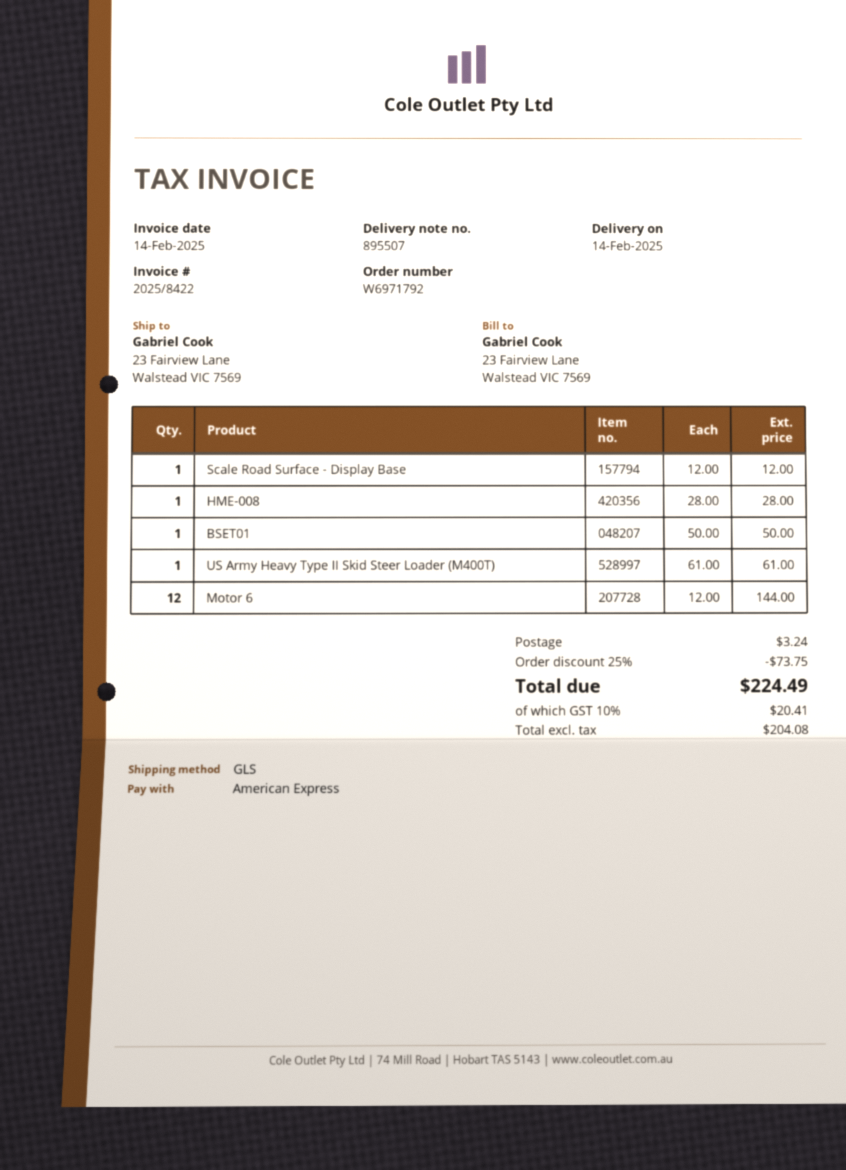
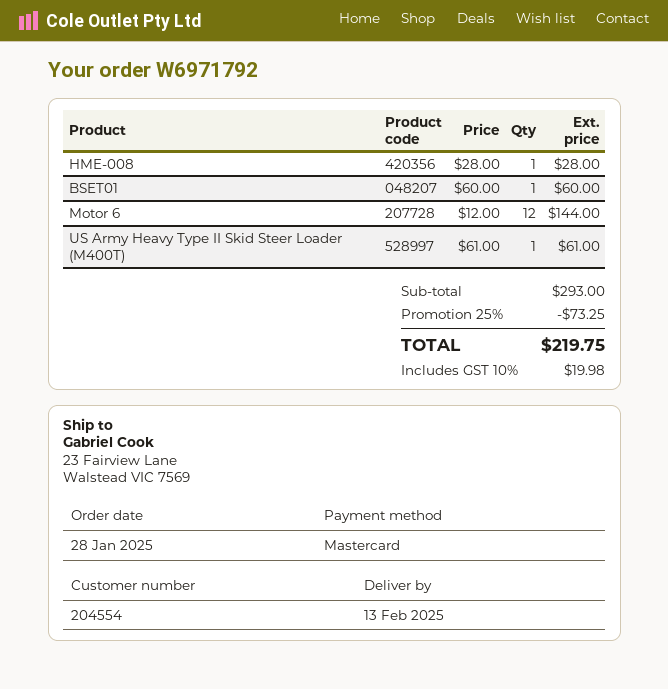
delivery date: 2025-02-14 -> 2025-02-13
payment method: American Express -> Mastercard
Scale Road Surface - Display Base: 1 x 12.00 = 12.00 -> none
BSET01: 1 x 50.00 = 50.00 -> 1 x 60.00 = 60.00
discount: 25% = 73.75 -> 25% = 73.25
shipping: 3.24 -> none
tax: 10% = 20.41 -> 10% = 19.98
total: 224.49 -> 219.75

